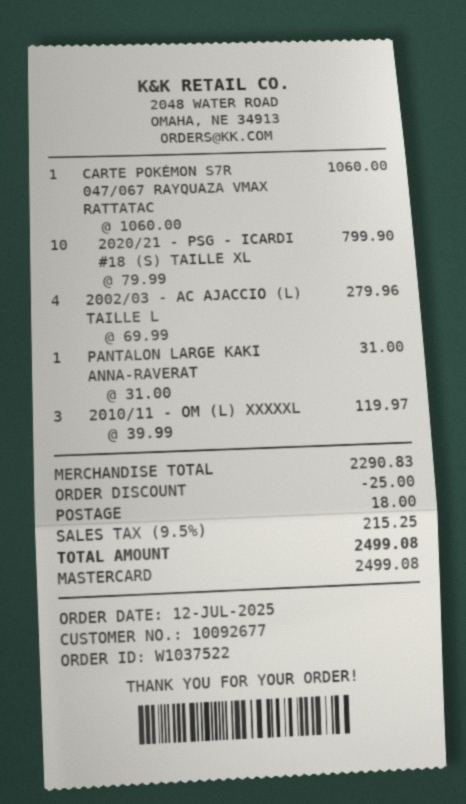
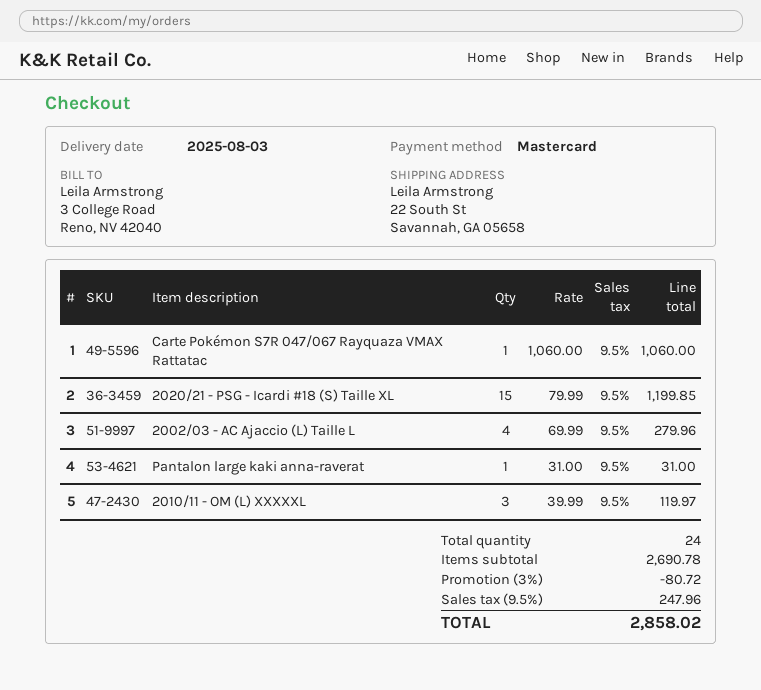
2020/21 - PSG - ICARDI #18 (S) TAILLE XL: 10 x 79.99 = 799.90 -> 15 x 79.99 = 1199.85
subtotal: 2290.83 -> 2690.78
discount: 25.00 -> 80.72
shipping: 18.00 -> none
tax: 9.5% = 215.25 -> 9.5% = 247.96
total: 2499.08 -> 2858.02

